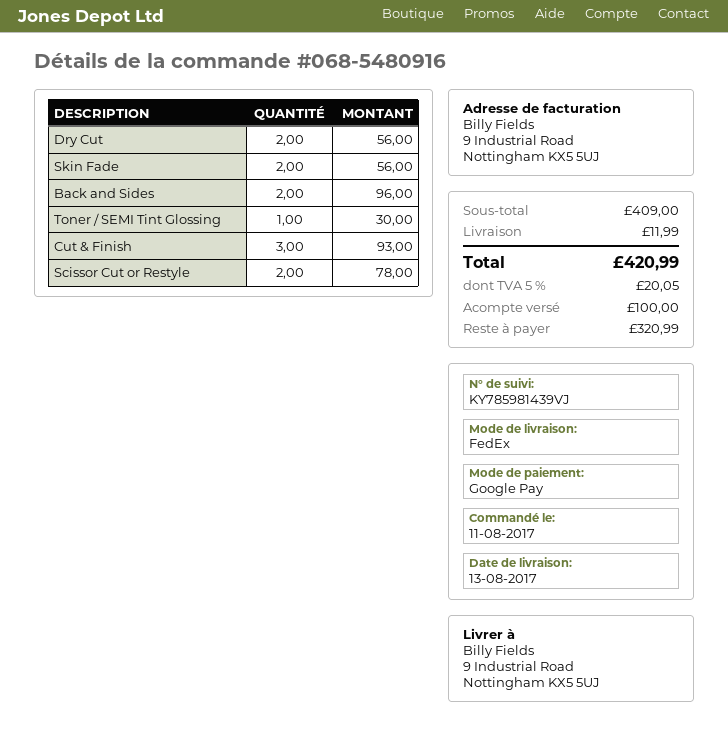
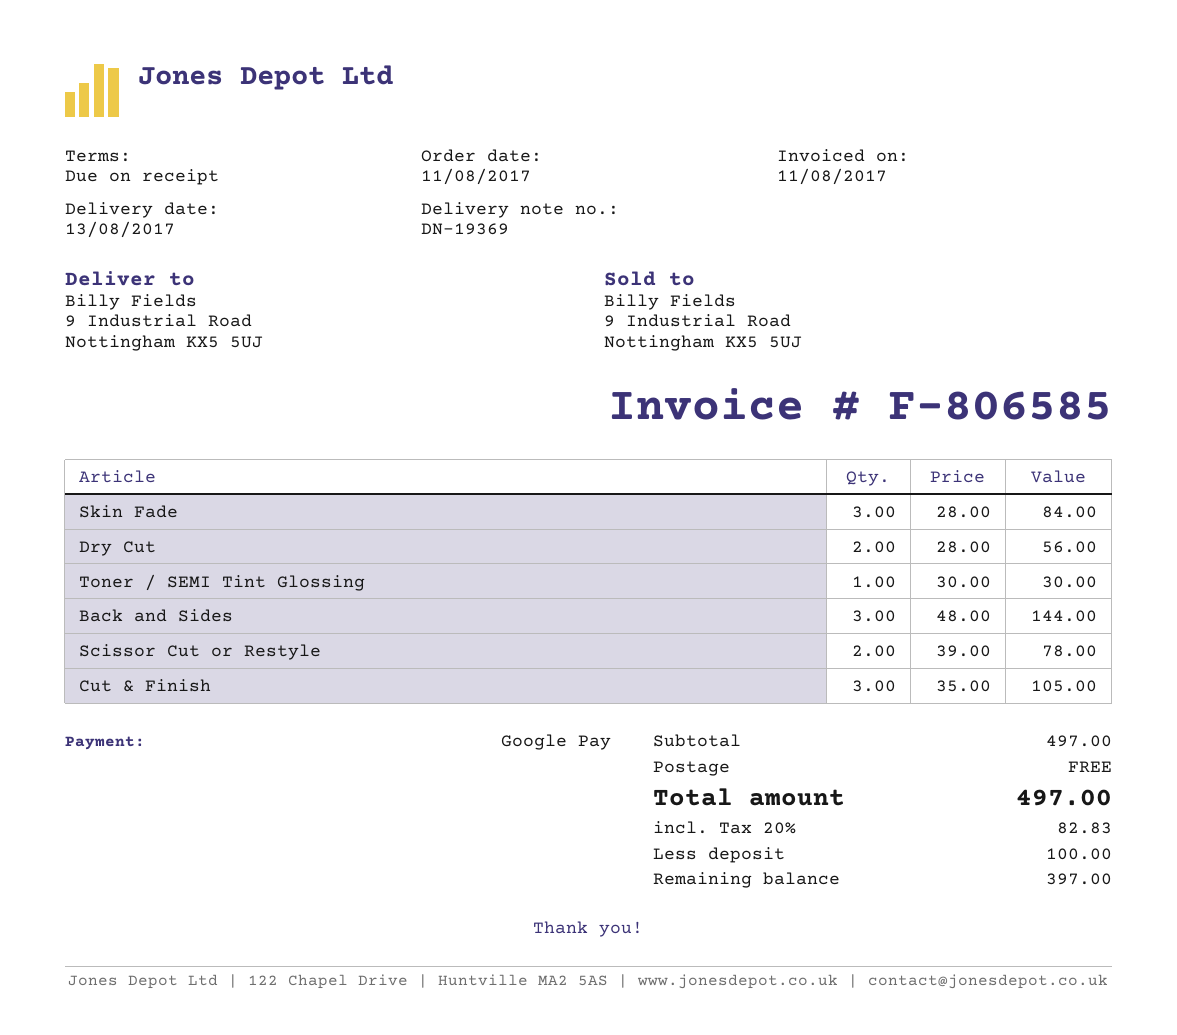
Skin Fade: 2 for 56.00 -> 3 for 84.00
Back and Sides: 2 for 96.00 -> 3 for 144.00
Cut & Finish: 3 for 93.00 -> 3 for 105.00
subtotal: 409.00 -> 497.00
shipping: 11.99 -> 0.00
tax: 5% = 20.05 -> 20% = 82.83
total: 420.99 -> 497.00
balance: 320.99 -> 397.00

